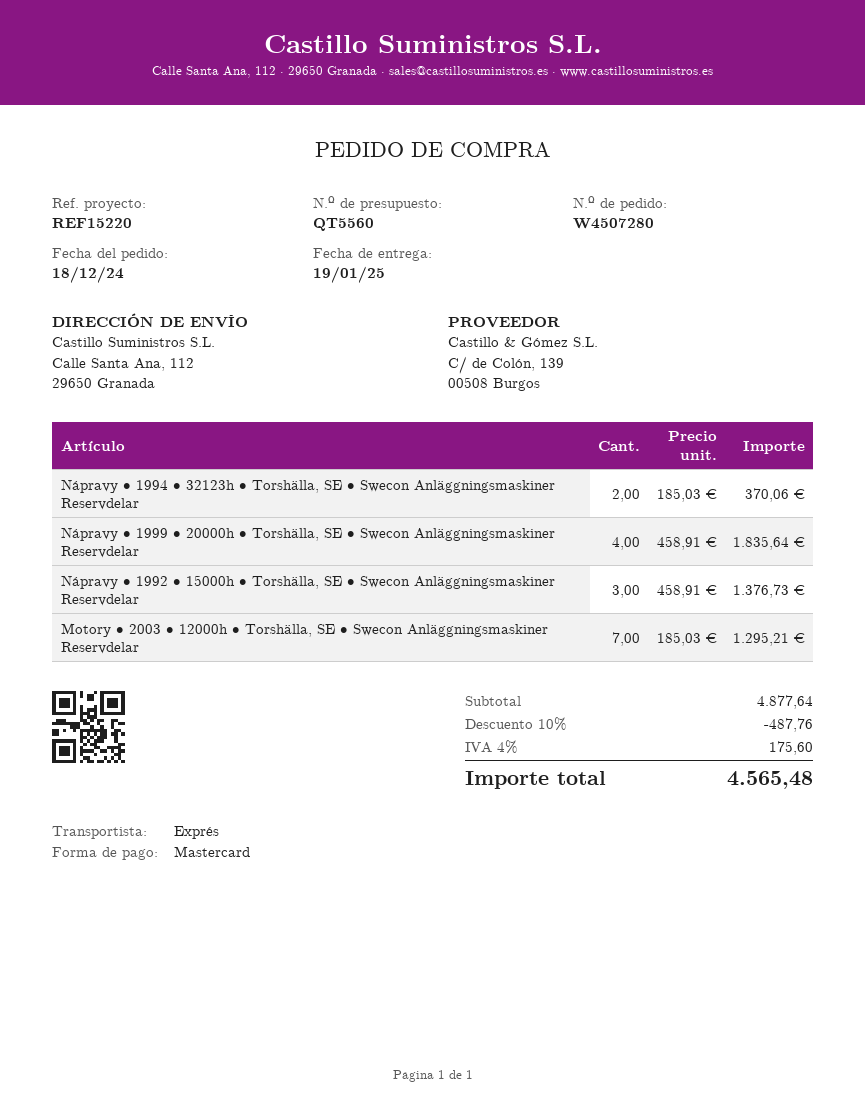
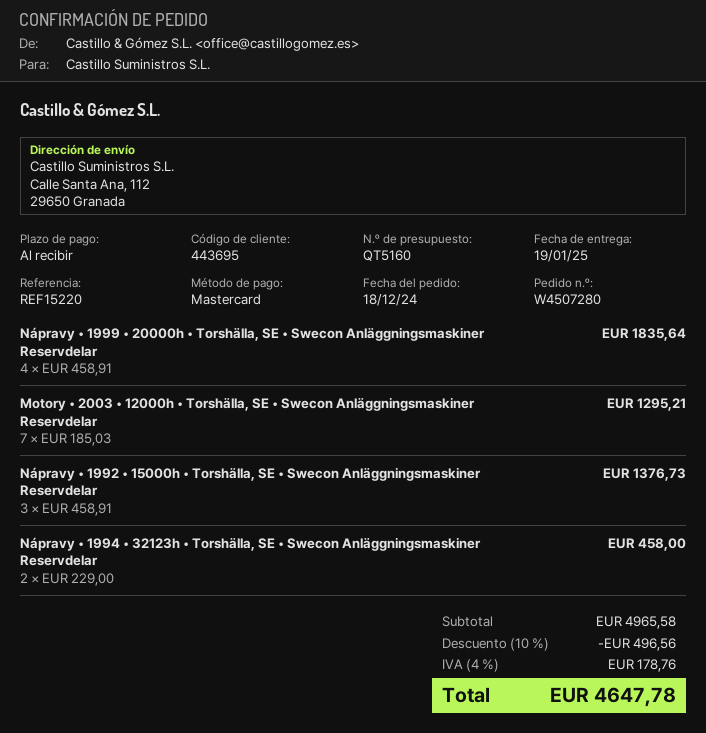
quote number: QT5560 -> QT5160
Nápravy • 1994 • 32123h • Torshälla, SE • Swecon Anläggningsmaskiner Reservdelar: 2 x 185.03 = 370.06 -> 2 x 229.00 = 458.00
subtotal: 4877.64 -> 4965.58
discount: 10% = 487.76 -> 10% = 496.56
tax: 4% = 175.60 -> 4% = 178.76
total: 4565.48 -> 4647.78

